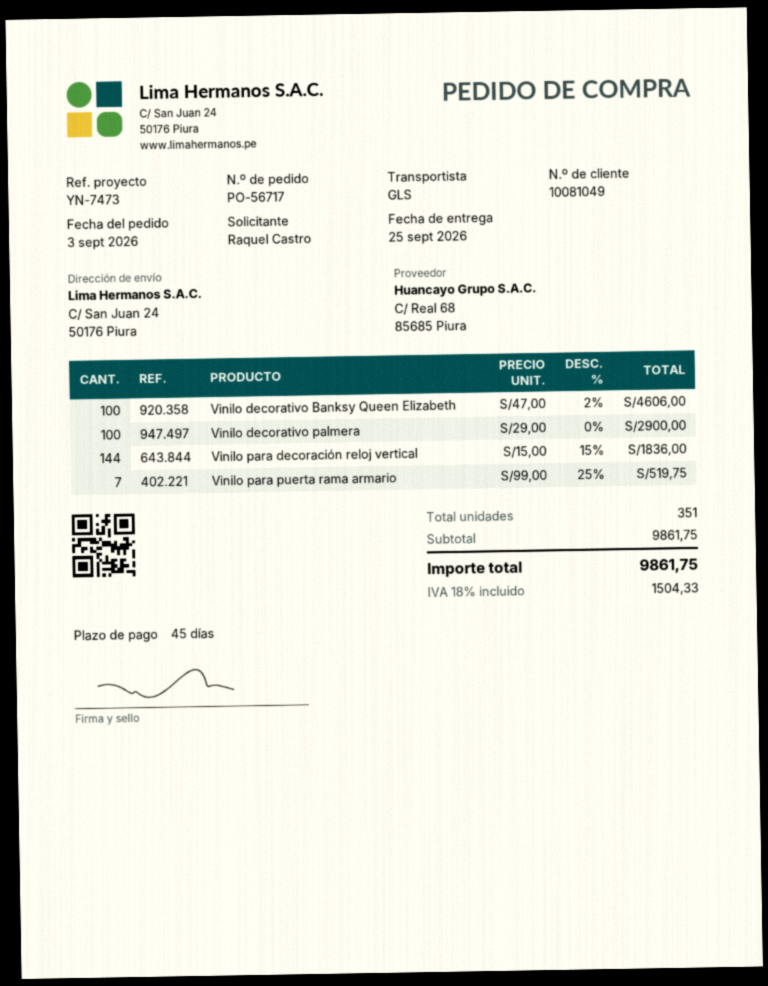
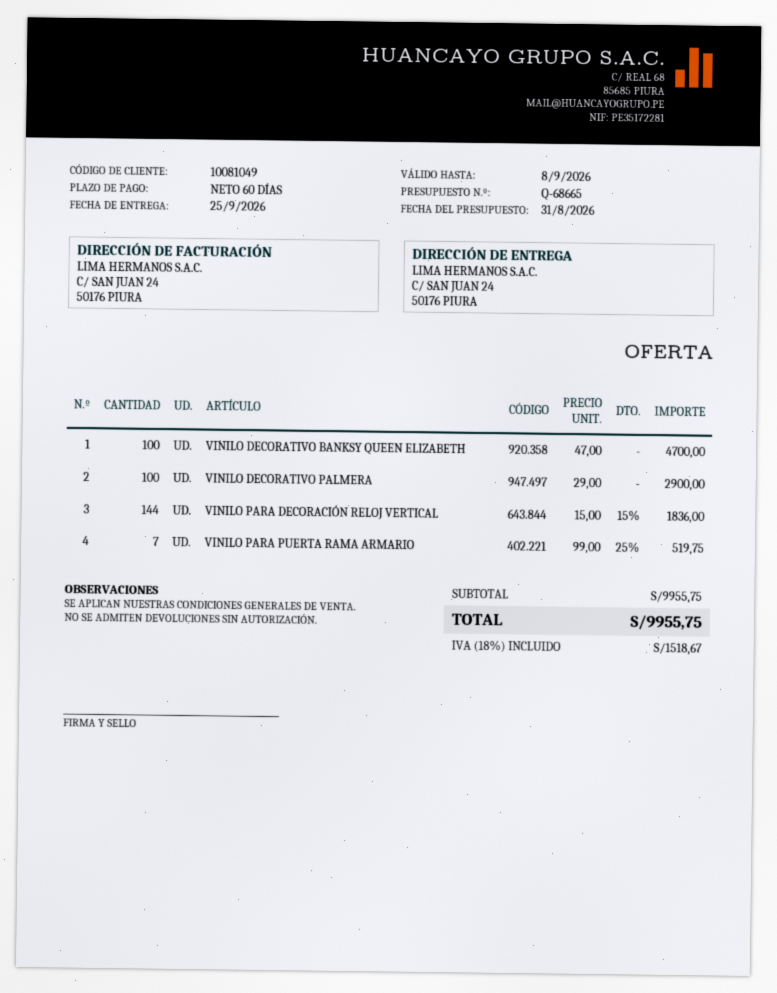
payment terms: 45 days -> 60 days
Vinilo decorativo Banksy Queen Elizabeth: 100 x 47.00 - 2% = 4606.00 -> 100 x 47.00 = 4700.00
subtotal: 9861.75 -> 9955.75
tax: 18% = 1504.33 -> 18% = 1518.67
total: 9861.75 -> 9955.75

